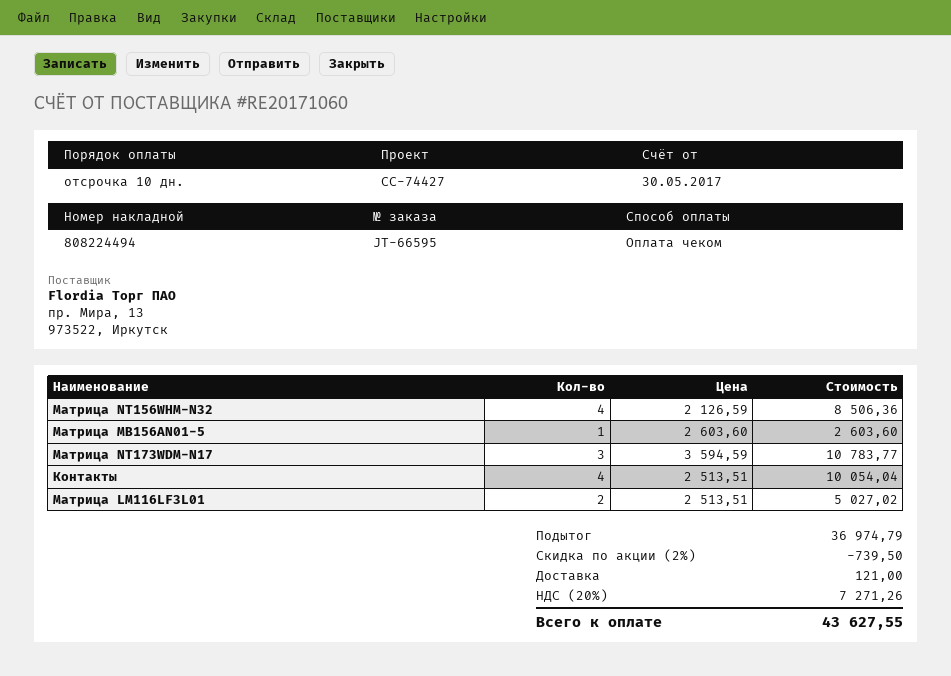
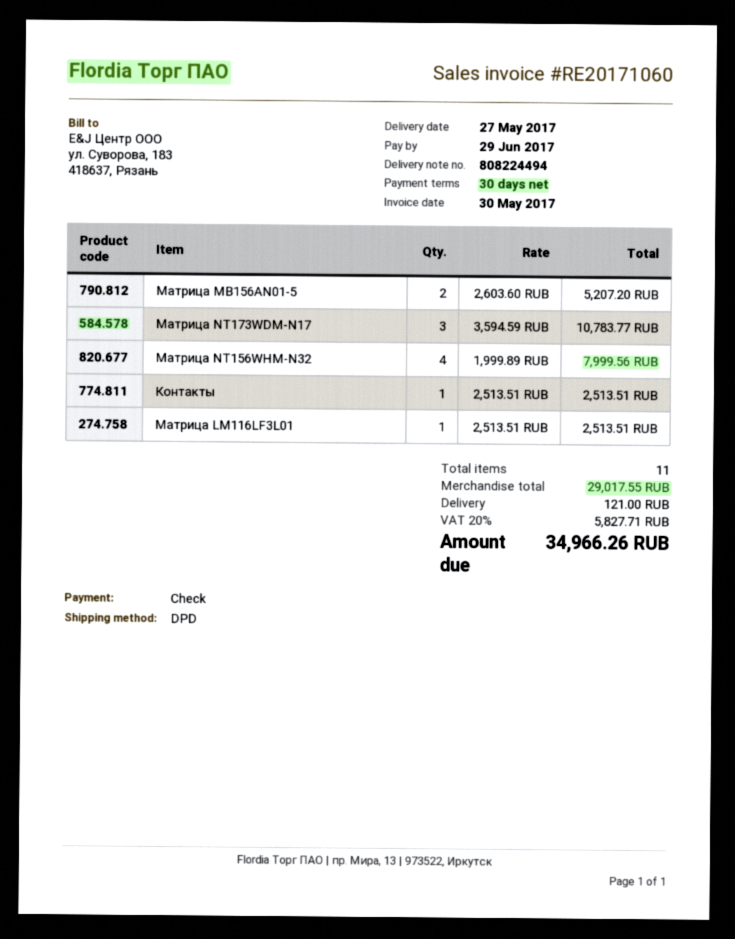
payment terms: 10 days -> 30 days
Матрица NT156WHM-N32: 4 x 2126.59 = 8506.36 -> 4 x 1999.89 = 7999.56
Матрица MB156AN01-5: 1 x 2603.60 = 2603.60 -> 2 x 2603.60 = 5207.20
Контакты: 4 x 2513.51 = 10054.04 -> 1 x 2513.51 = 2513.51
Матрица LM116LF3L01: 2 x 2513.51 = 5027.02 -> 1 x 2513.51 = 2513.51
subtotal: 36974.79 -> 29017.55
discount: 2% = 739.50 -> none
tax: 20% = 7271.26 -> 20% = 5827.71
total: 43627.55 -> 34966.26

